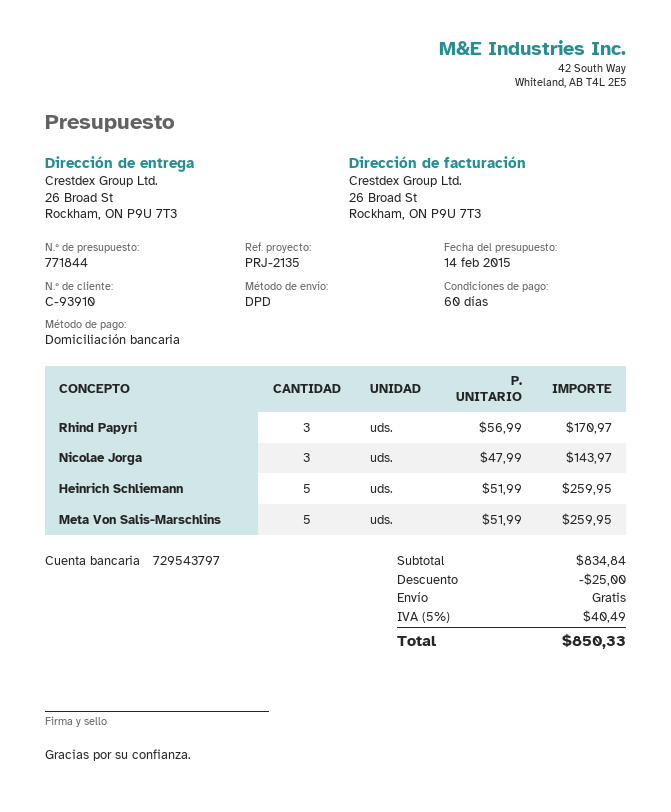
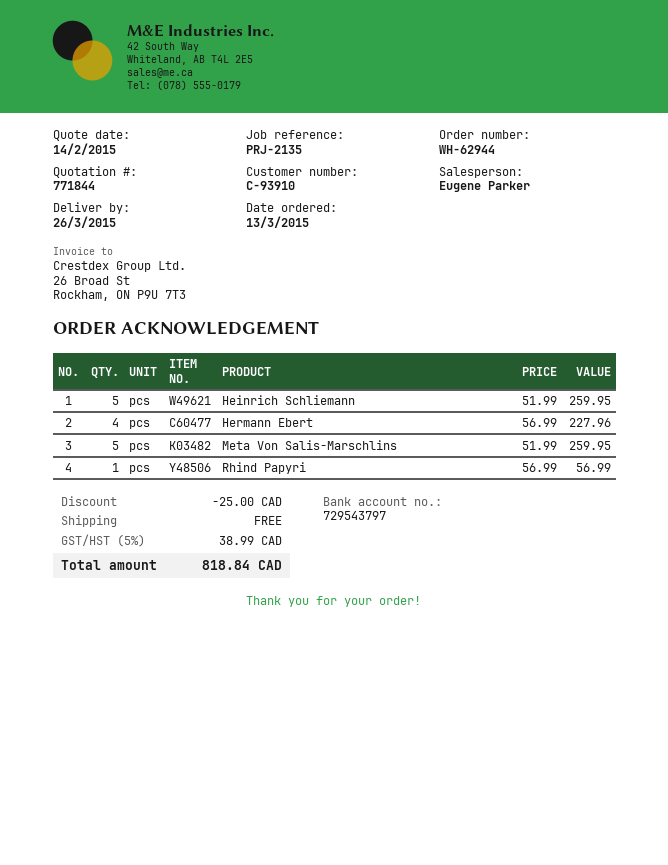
Rhind Papyri: 3 x 56.99 = 170.97 -> 1 x 56.99 = 56.99
Nicolae Jorga: 3 x 47.99 = 143.97 -> none
Hermann Ebert: none -> 4 x 56.99 = 227.96
tax: 5% = 40.49 -> 5% = 38.99
total: 850.33 -> 818.84

